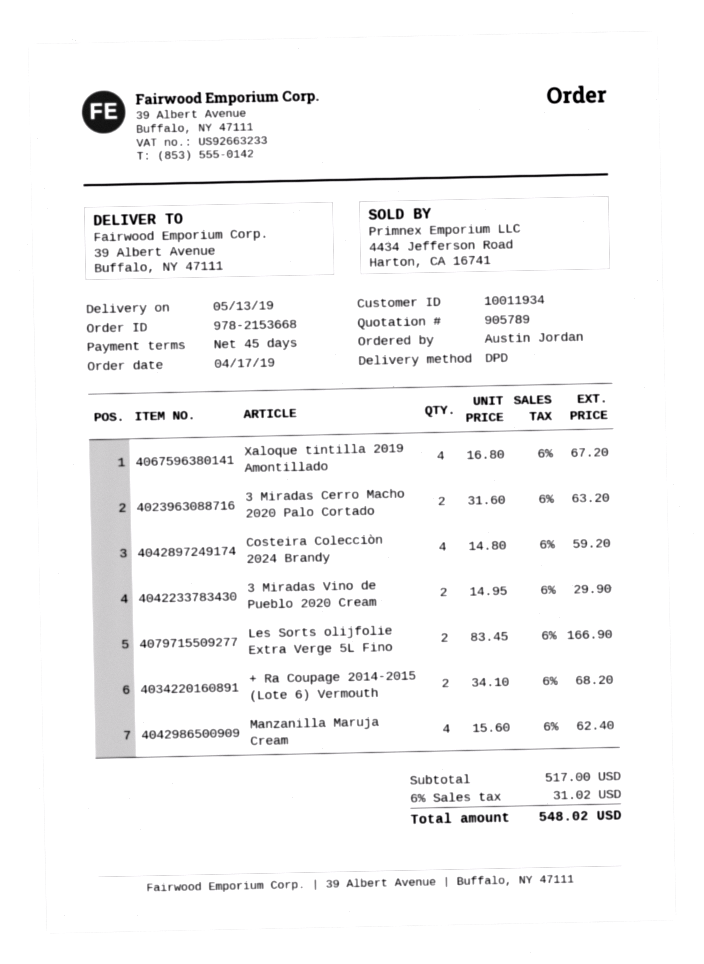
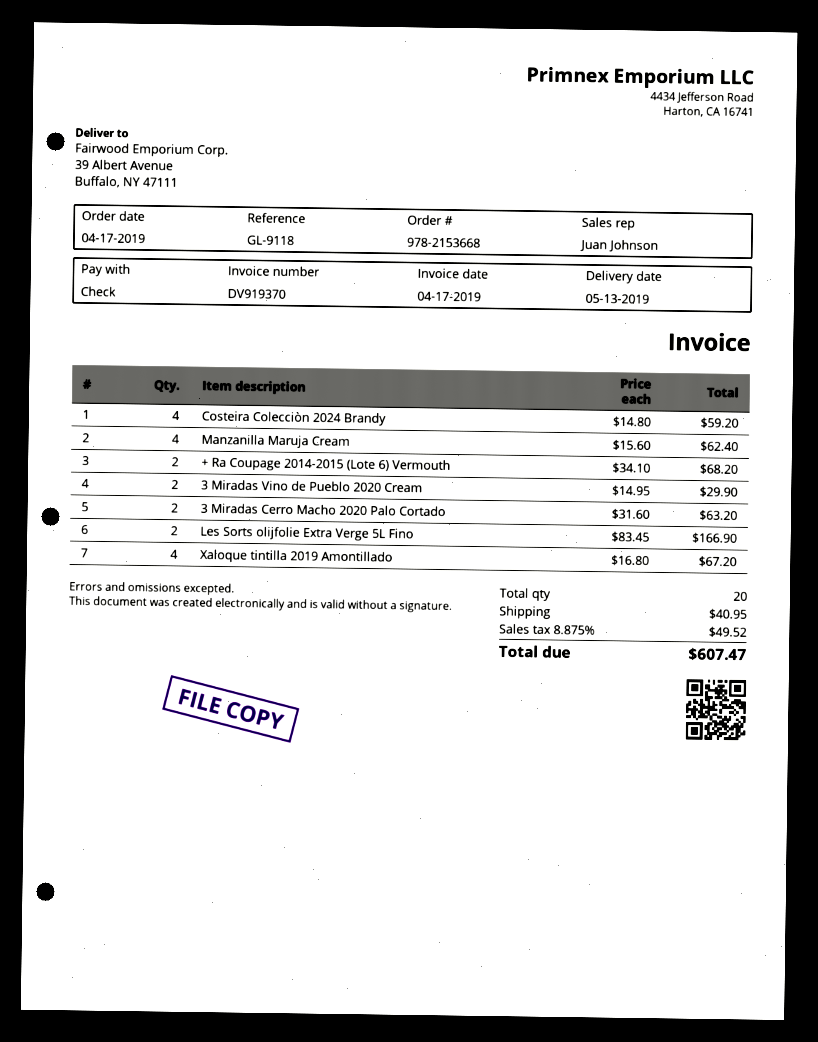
shipping: none -> 40.95
tax: 6% = 31.02 -> 8.875% = 49.52
total: 548.02 -> 607.47

